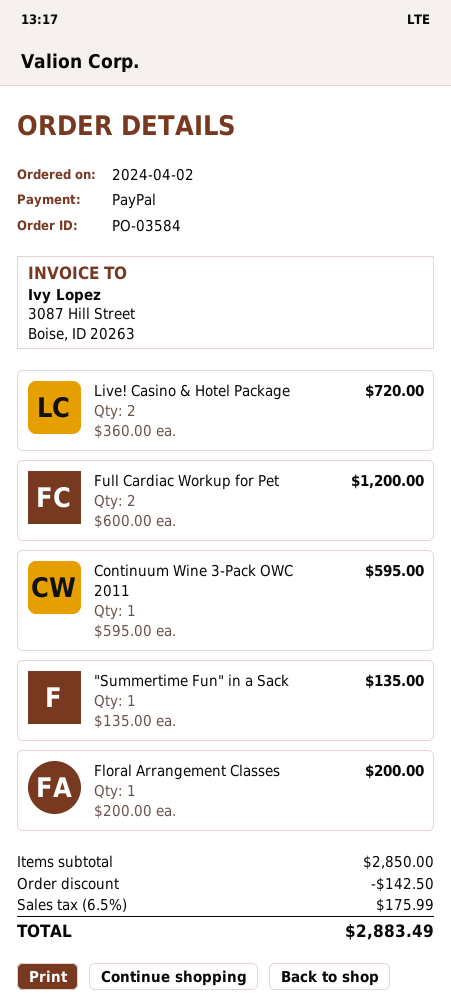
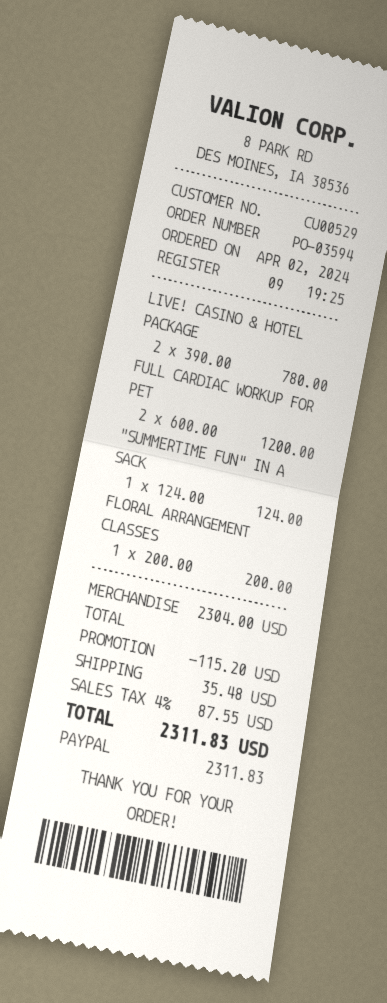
order number: PO-03584 -> PO-03594
Live! Casino & Hotel Package: 2 x 360.00 = 720.00 -> 2 x 390.00 = 780.00
Continuum Wine 3-Pack OWC 2011: 1 x 595.00 = 595.00 -> none
"Summertime Fun" in a Sack: 1 x 135.00 = 135.00 -> 1 x 124.00 = 124.00
subtotal: 2850.00 -> 2304.00
discount: 142.50 -> 115.20
shipping: none -> 35.48
tax: 6.5% = 175.99 -> 4% = 87.55
total: 2883.49 -> 2311.83

